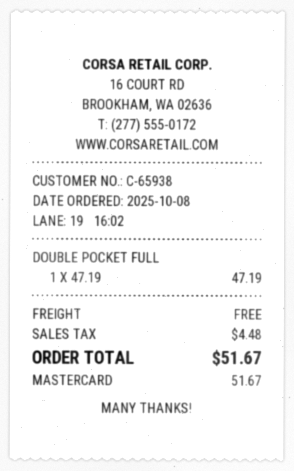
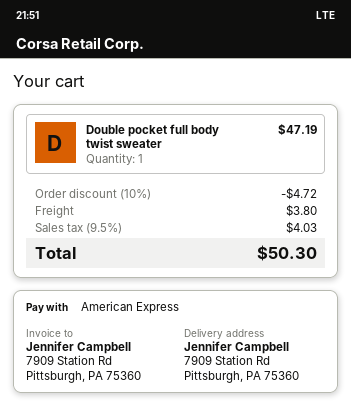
payment method: Mastercard -> American Express
discount: none -> 10% = 4.72
shipping: 0.00 -> 3.80
tax: 4.48 -> 4.03
total: 51.67 -> 50.30

